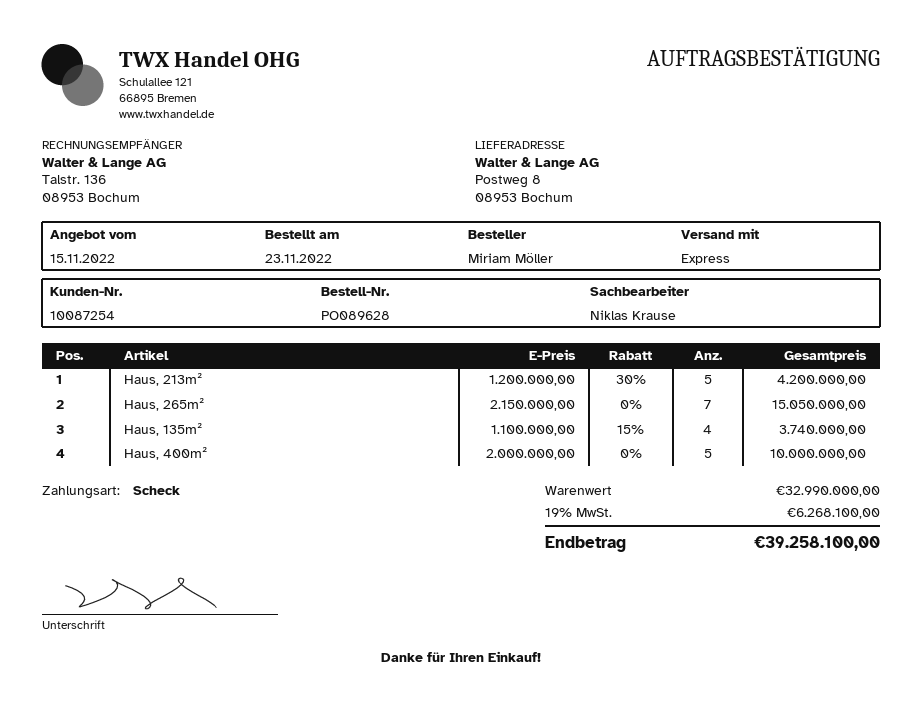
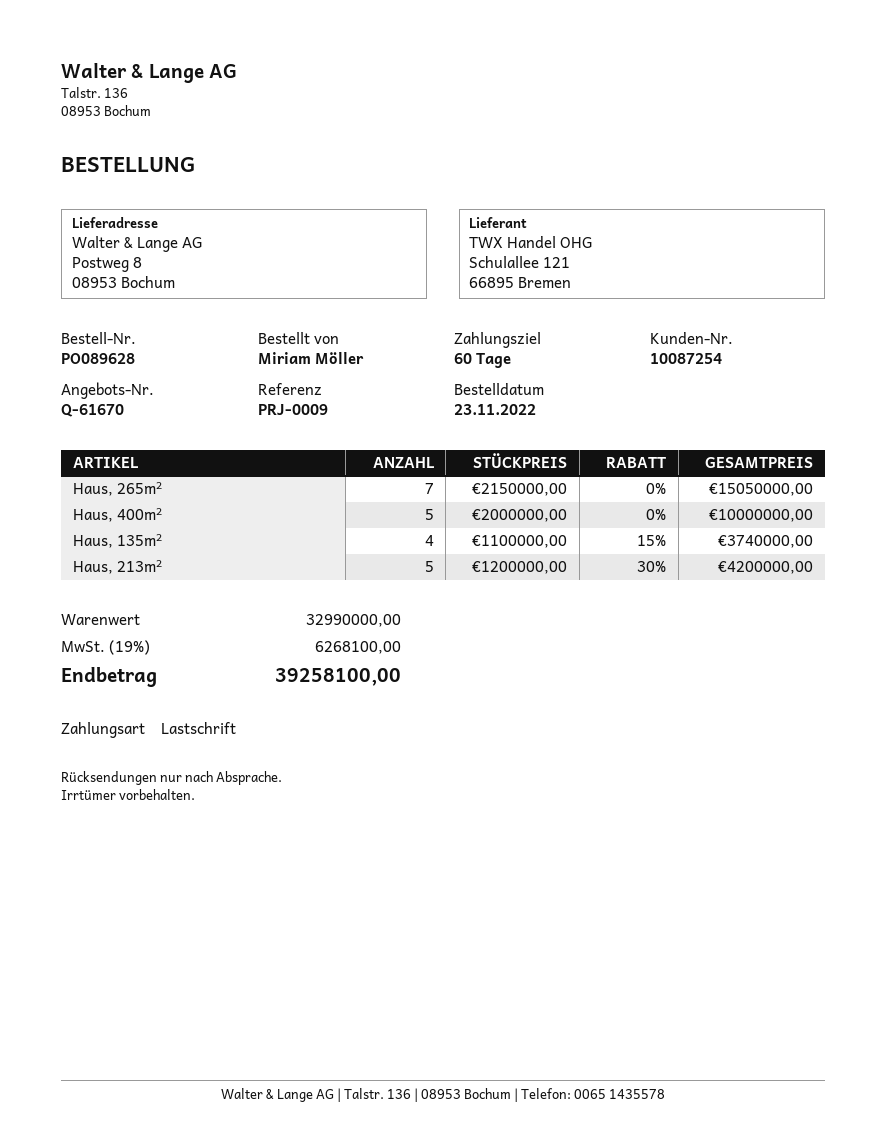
payment method: cheque -> direct debit

